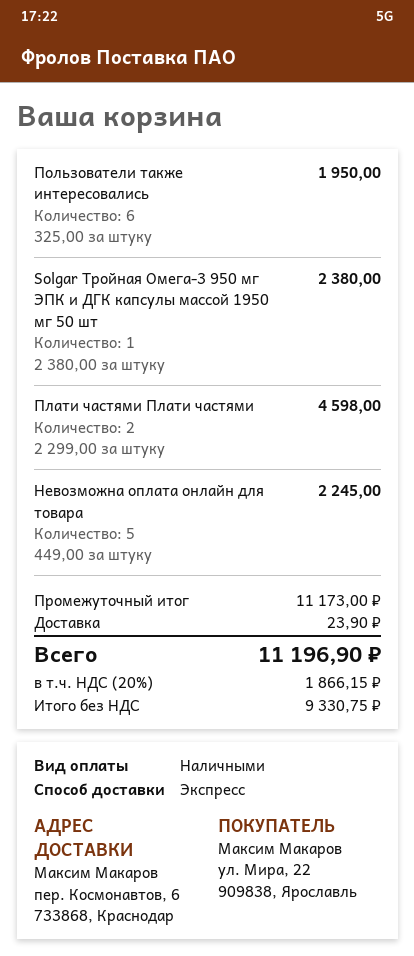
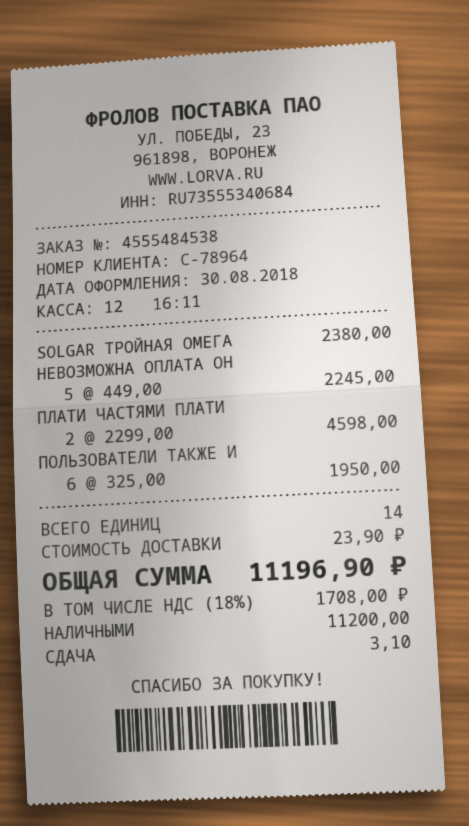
tax: 20% = 1866.15 -> 18% = 1708.00

